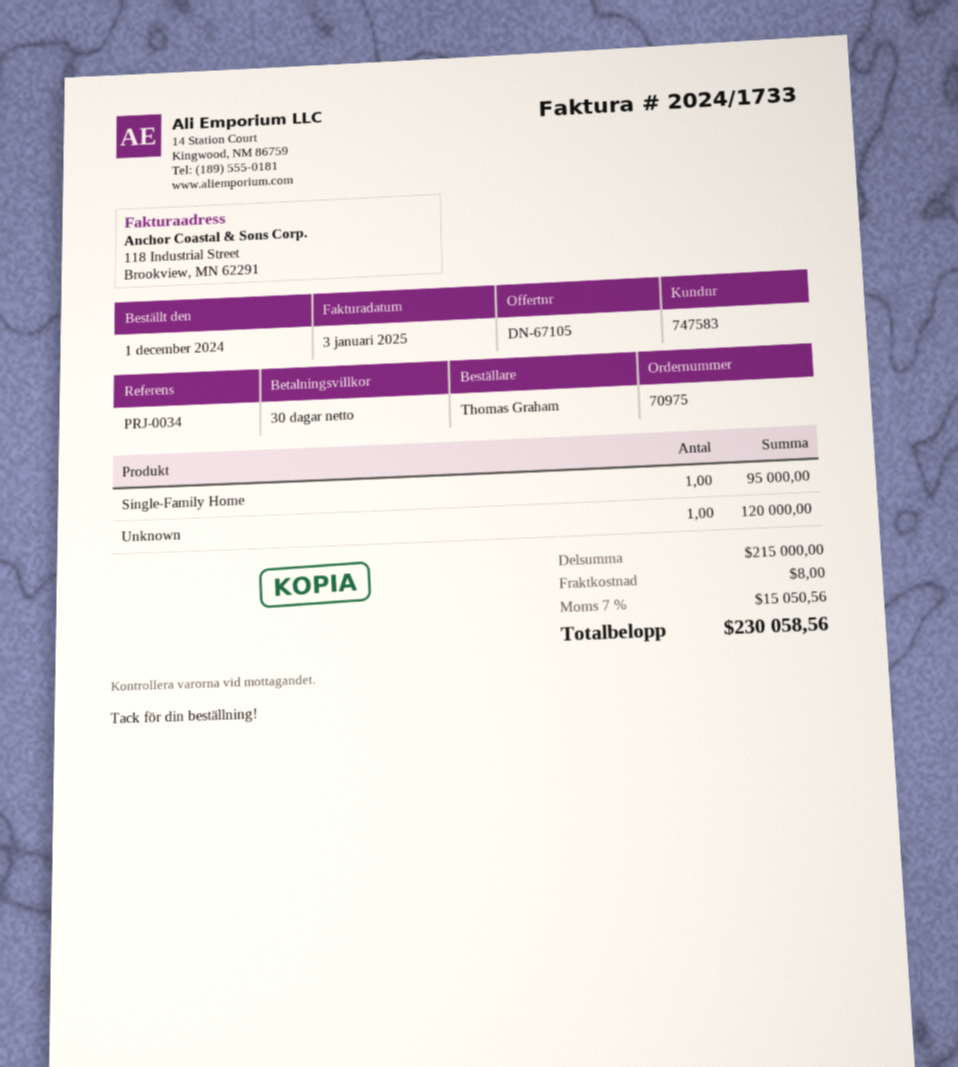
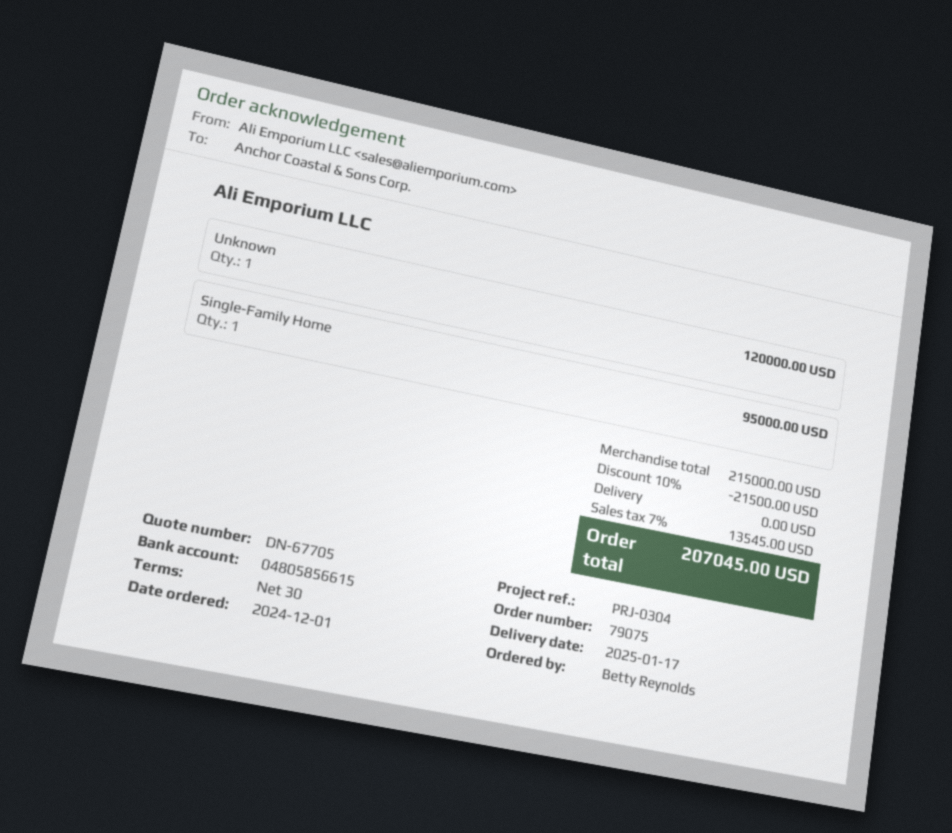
quote number: DN-67105 -> DN-67705
order number: 70975 -> 79075
reference: PRJ-0034 -> PRJ-0304
ordered by: Thomas Graham -> Betty Reynolds
discount: none -> 10% = 21500.00
shipping: 8.00 -> 0.00
tax: 7% = 15050.56 -> 7% = 13545.00
total: 230058.56 -> 207045.00

